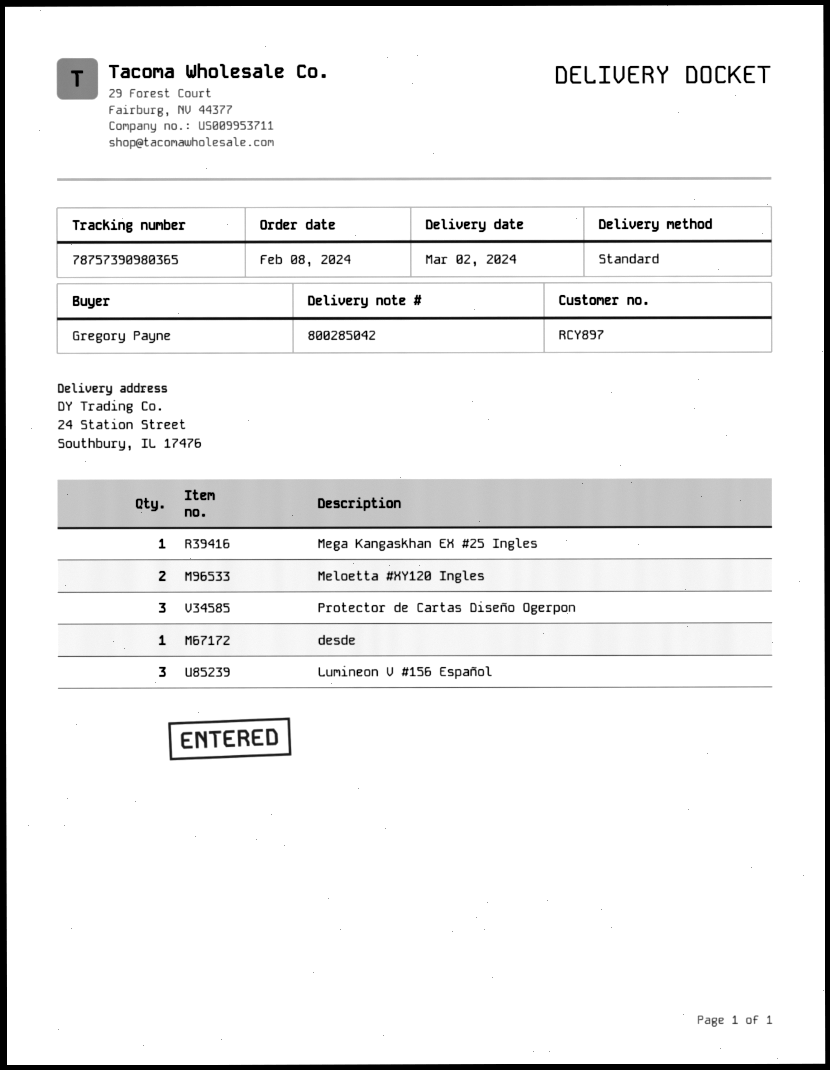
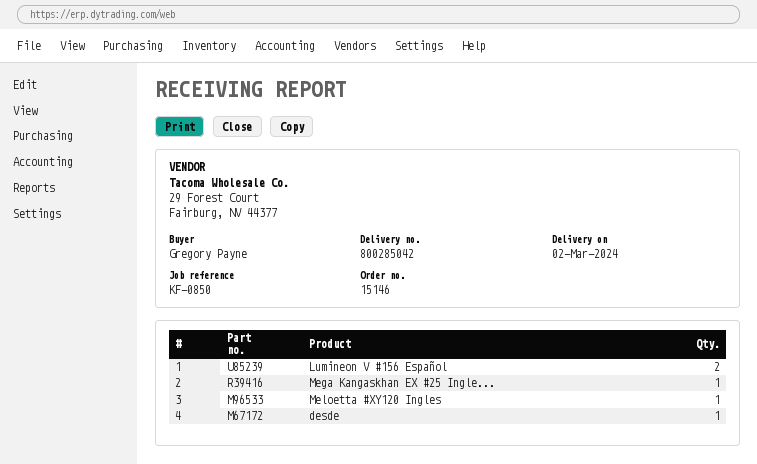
Meloetta #XY120 Ingles: 2 -> 1
Protector de Cartas Diseño Ogerpon: 3 -> none
Lumineon V #156 Español: 3 -> 2

